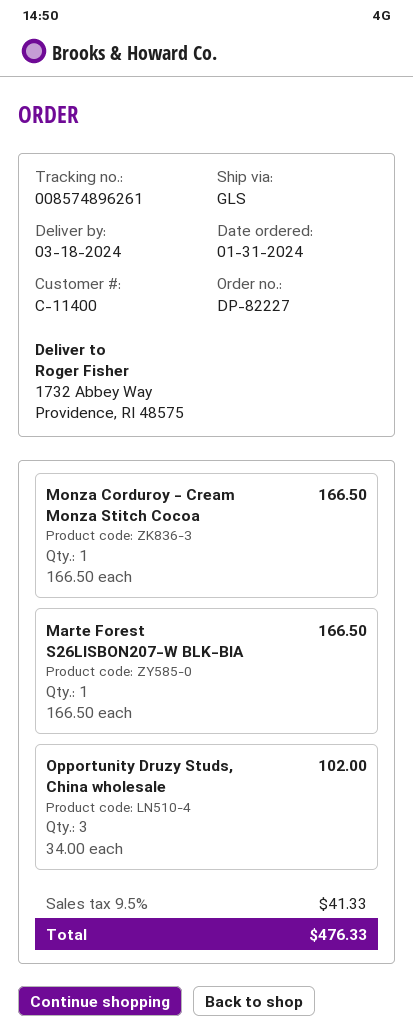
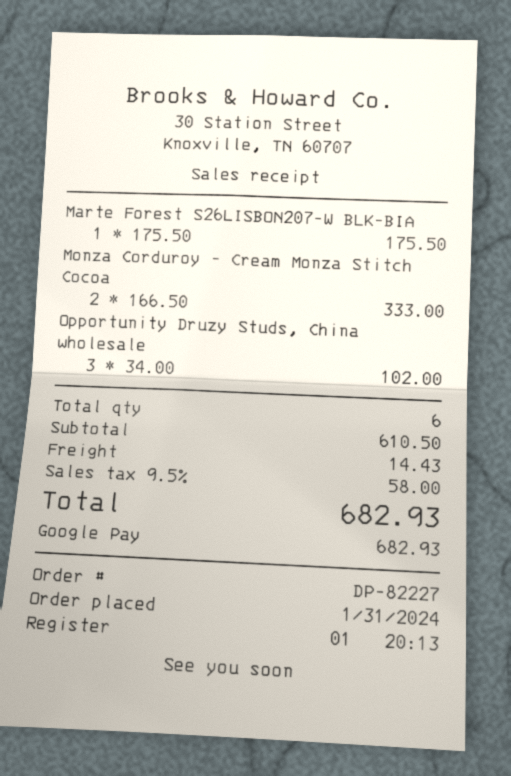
Monza Corduroy - Cream Monza Stitch Cocoa: 1 x 166.50 = 166.50 -> 2 x 166.50 = 333.00
Marte Forest S26LISBON207-W BLK-BIA: 1 x 166.50 = 166.50 -> 1 x 175.50 = 175.50
shipping: none -> 14.43
tax: 9.5% = 41.33 -> 9.5% = 58.00
total: 476.33 -> 682.93

